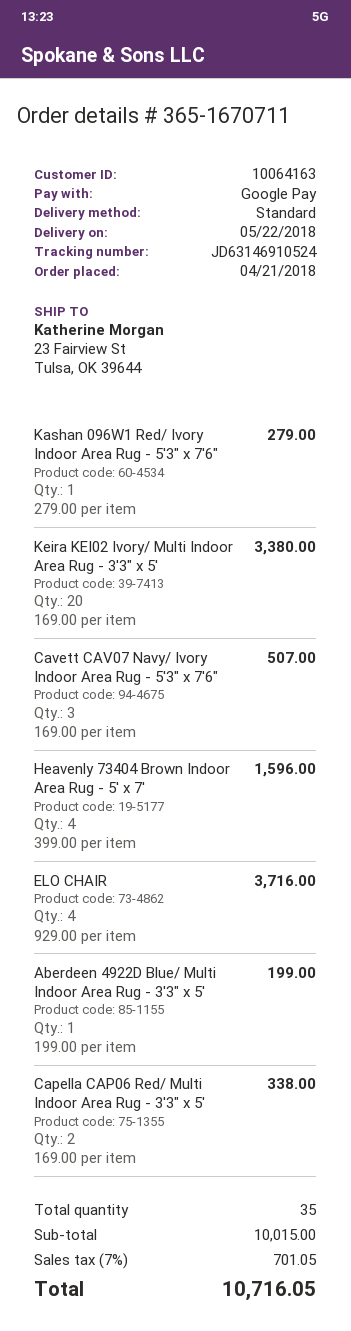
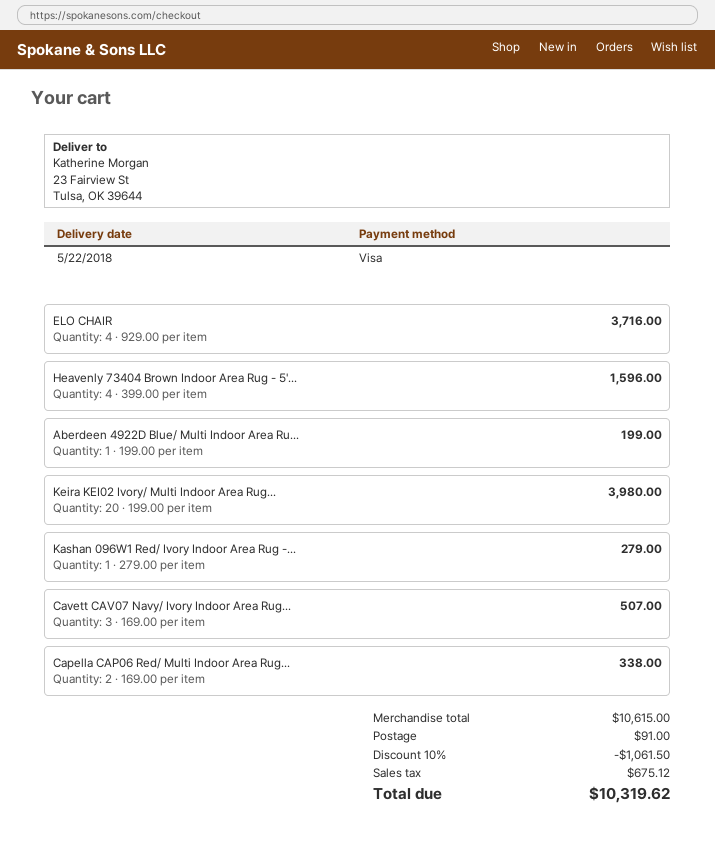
payment method: Google Pay -> Visa
Keira KEI02 Ivory/ Multi Indoor Area Rug - 3'3" x 5': 20 x 169.00 = 3380.00 -> 20 x 199.00 = 3980.00
subtotal: 10015.00 -> 10615.00
discount: none -> 10% = 1061.50
shipping: none -> 91.00
tax: 701.05 -> 675.12
total: 10716.05 -> 10319.62

